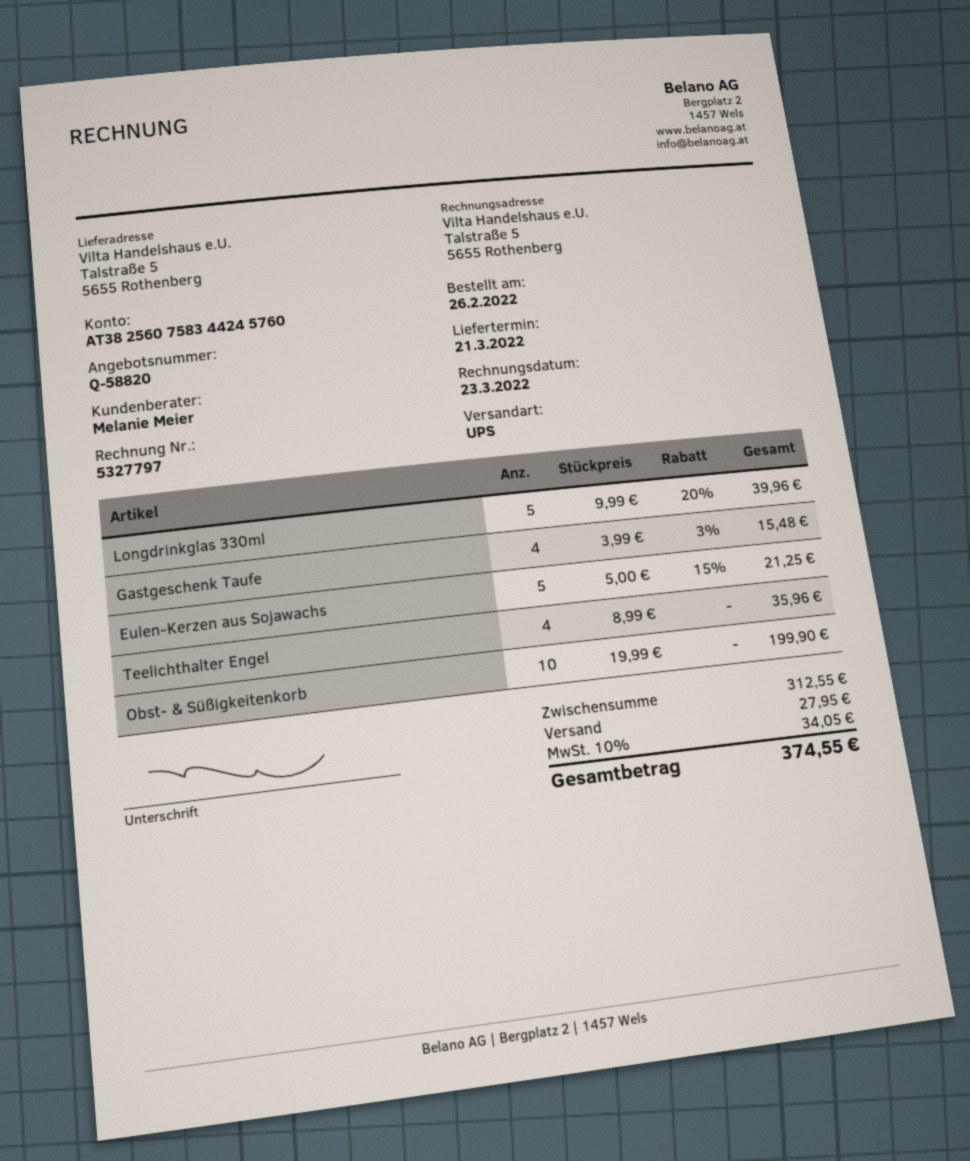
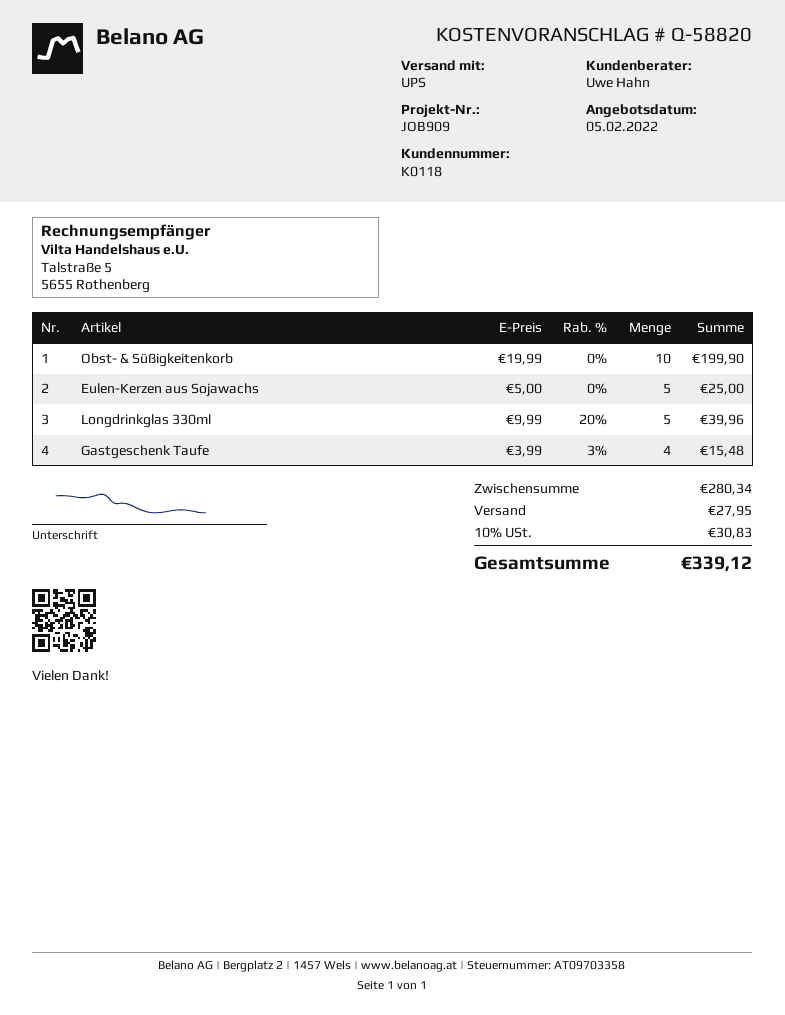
sales rep: Melanie Meier -> Uwe Hahn
Eulen-Kerzen aus Sojawachs: 5 x 5.00 - 15% = 21.25 -> 5 x 5.00 = 25.00
Teelichthalter Engel: 4 x 8.99 = 35.96 -> none
subtotal: 312.55 -> 280.34
tax: 10% = 34.05 -> 10% = 30.83
total: 374.55 -> 339.12

